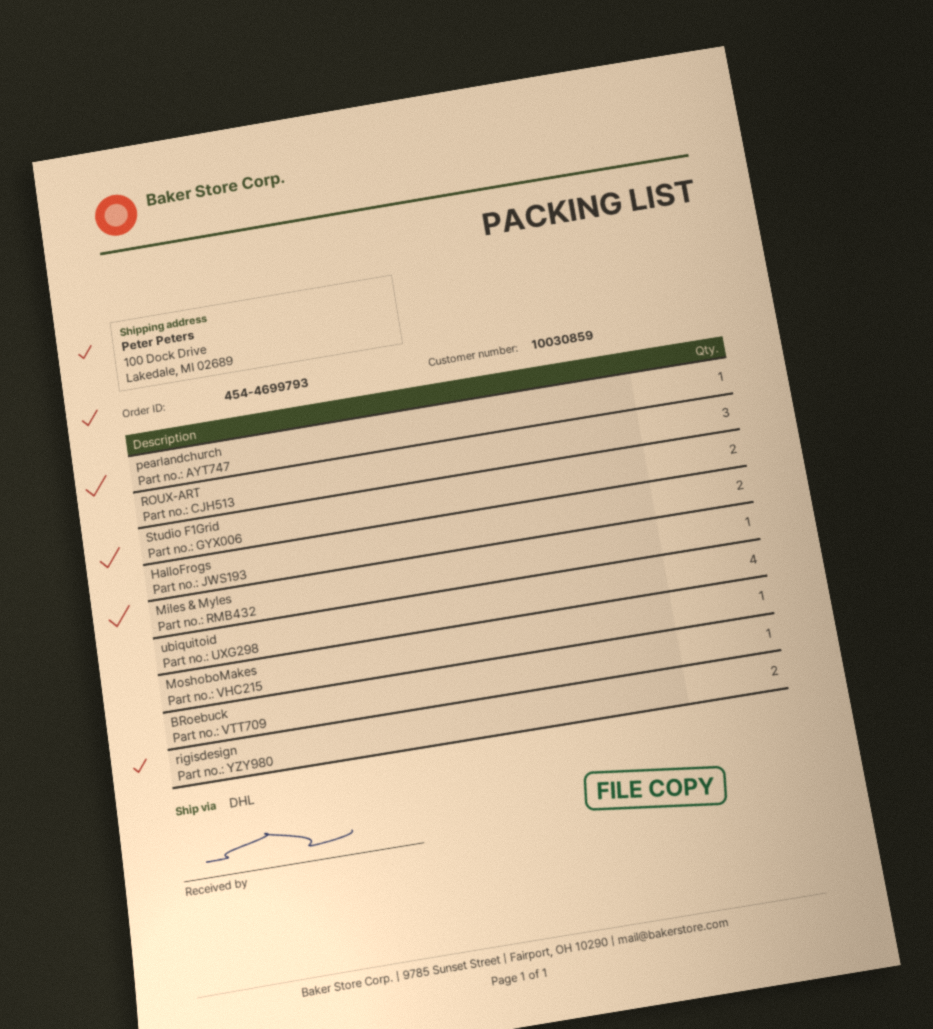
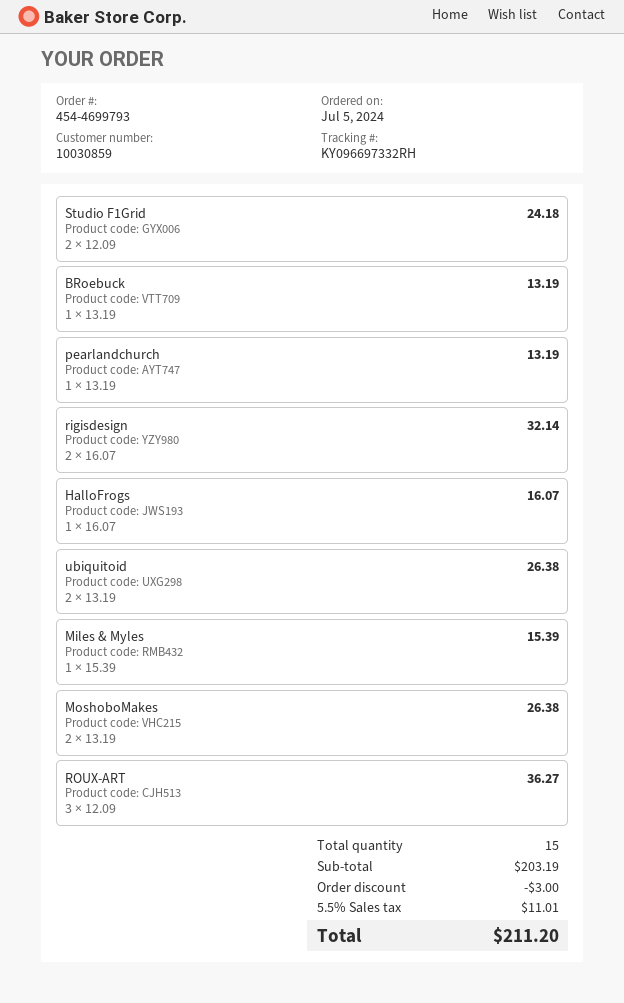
HalloFrogs: 2 -> 1
ubiquitoid: 4 -> 2
MoshoboMakes: 1 -> 2

